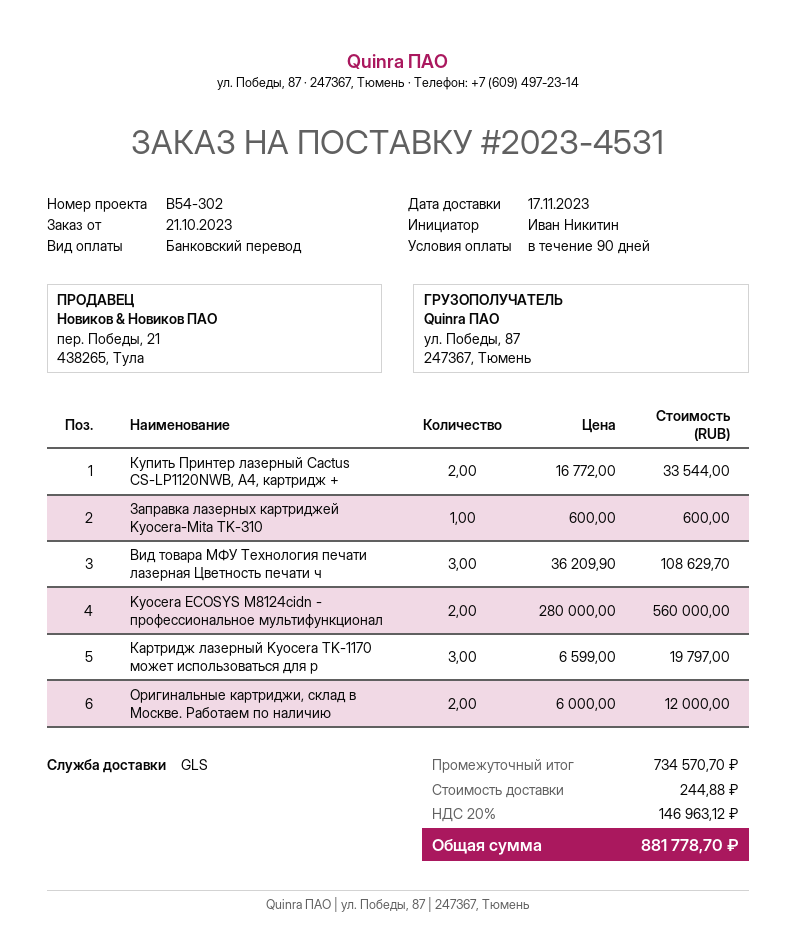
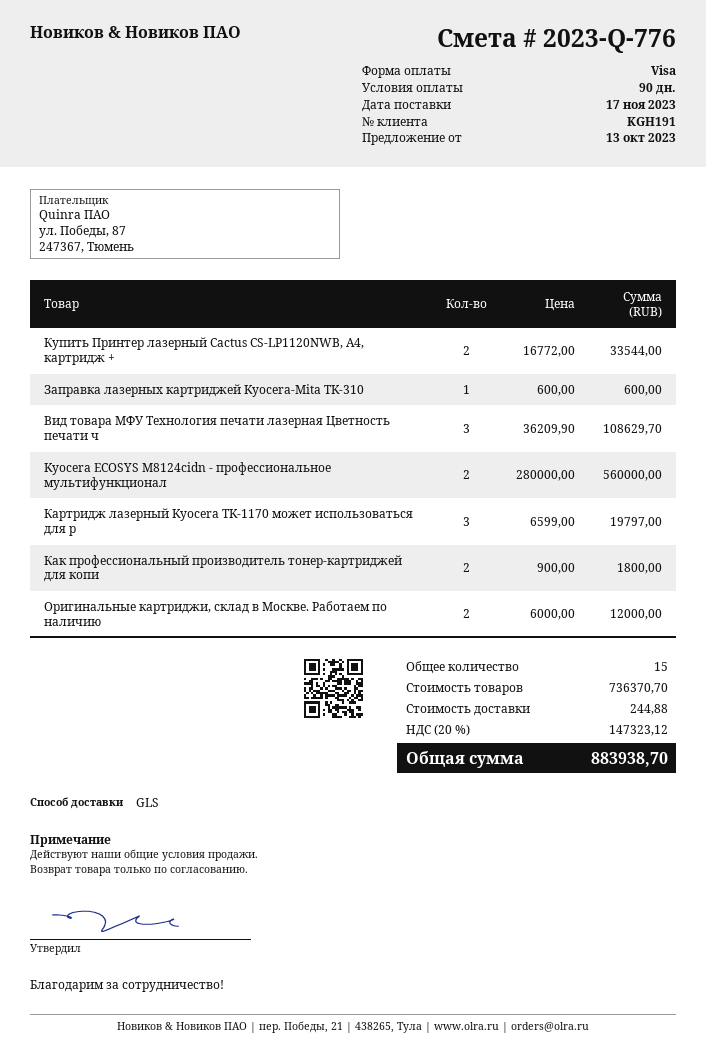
payment method: bank transfer -> Visa
Как профессиональный производитель тонер-картриджей для копи: none -> 2 x 900.00 = 1800.00
subtotal: 734570.70 -> 736370.70
tax: 20% = 146963.12 -> 20% = 147323.12
total: 881778.70 -> 883938.70

